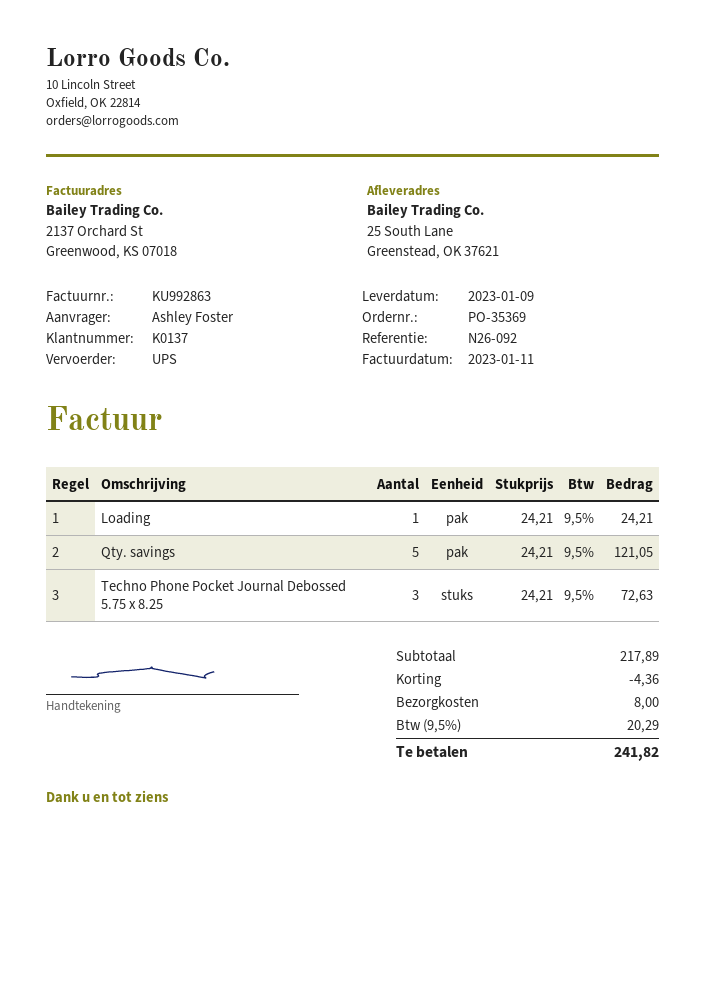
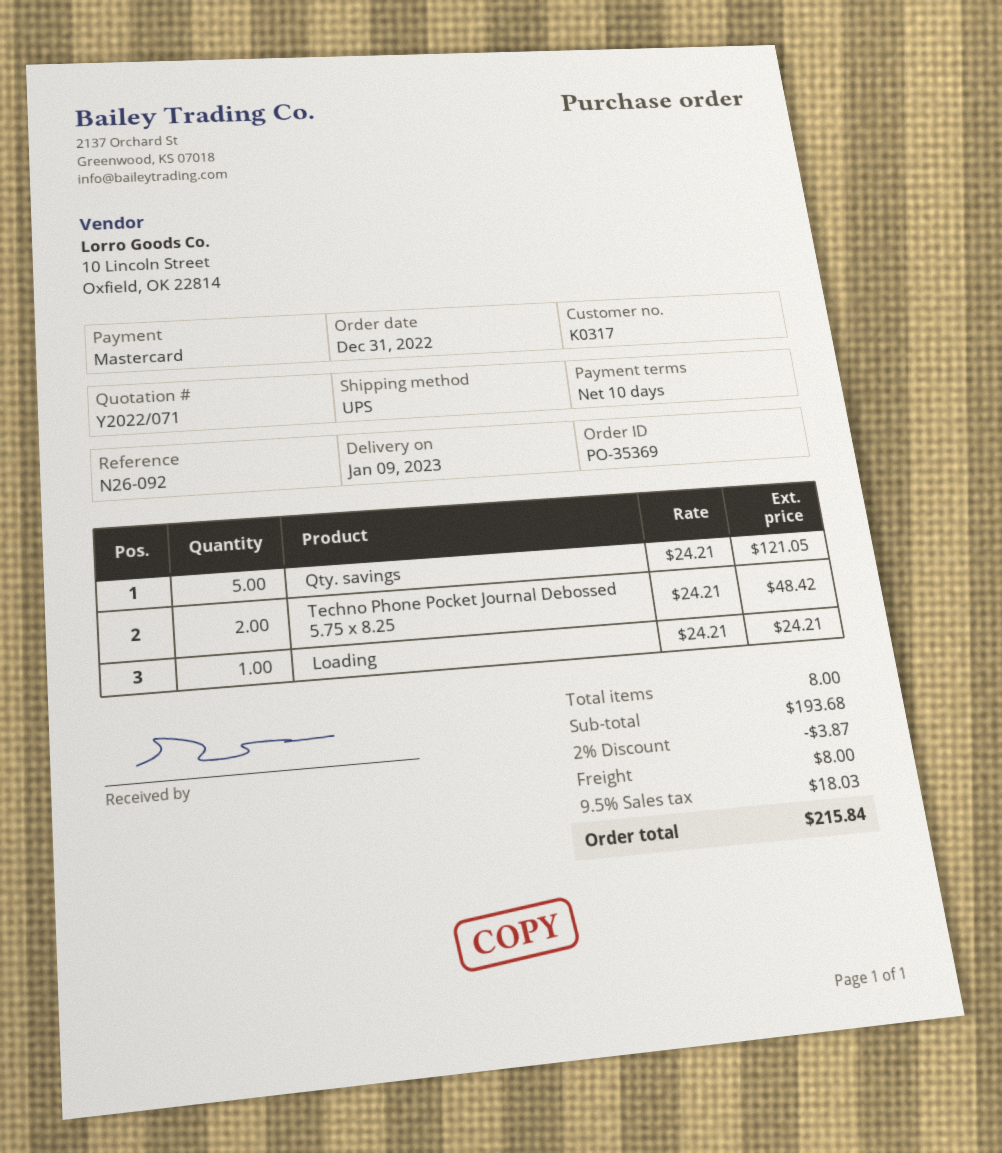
customer number: K0137 -> K0317
Techno Phone Pocket Journal Debossed 5.75 x 8.25: 3 x 24.21 = 72.63 -> 2 x 24.21 = 48.42
subtotal: 217.89 -> 193.68
discount: 4.36 -> 3.87
tax: 9.5% = 20.29 -> 9.5% = 18.03
total: 241.82 -> 215.84

